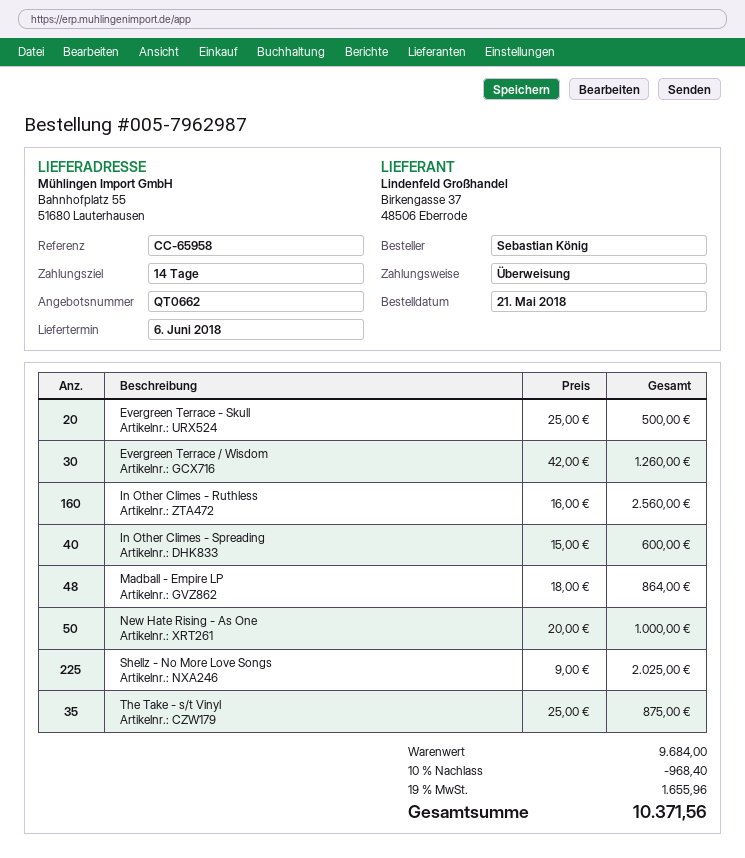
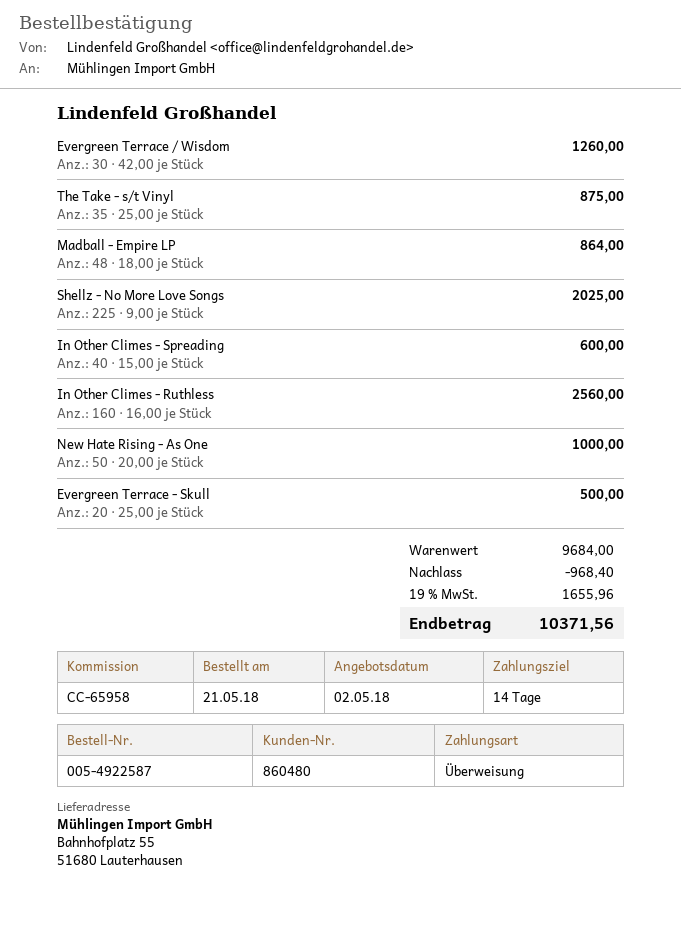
order number: 005-7962987 -> 005-4922587

